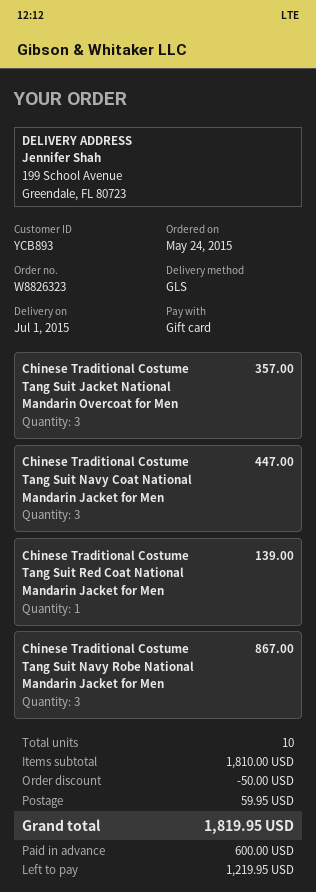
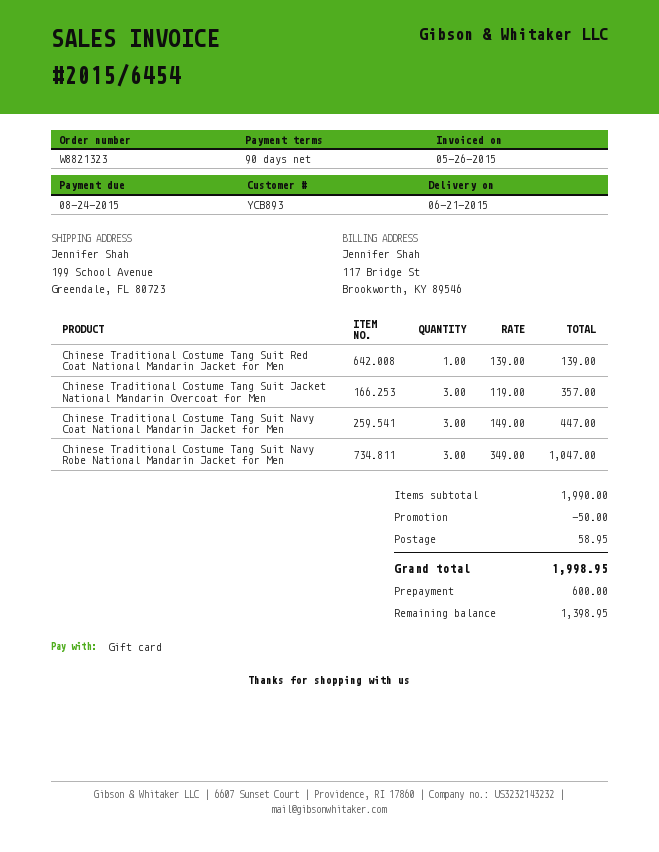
order number: W8826323 -> W8821323
delivery date: 2015-07-01 -> 2015-06-21
Chinese Traditional Costume Tang Suit Navy Robe National Mandarin Jacket for Men: 3 for 867.00 -> 3 for 1047.00
subtotal: 1810.00 -> 1990.00
shipping: 59.95 -> 58.95
total: 1819.95 -> 1998.95
balance: 1219.95 -> 1398.95

